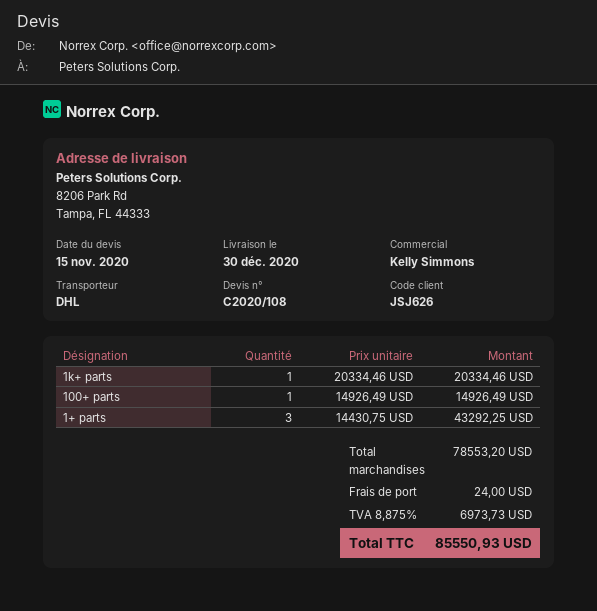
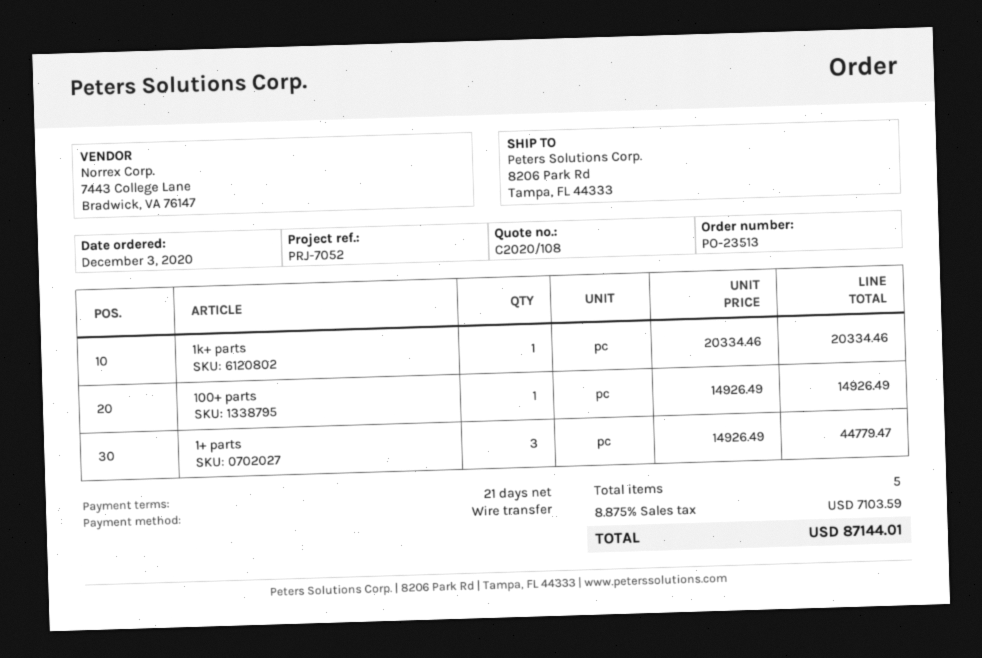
1+ parts: 3 x 14430.75 = 43292.25 -> 3 x 14926.49 = 44779.47
shipping: 24.00 -> none
tax: 8.875% = 6973.73 -> 8.875% = 7103.59
total: 85550.93 -> 87144.01

